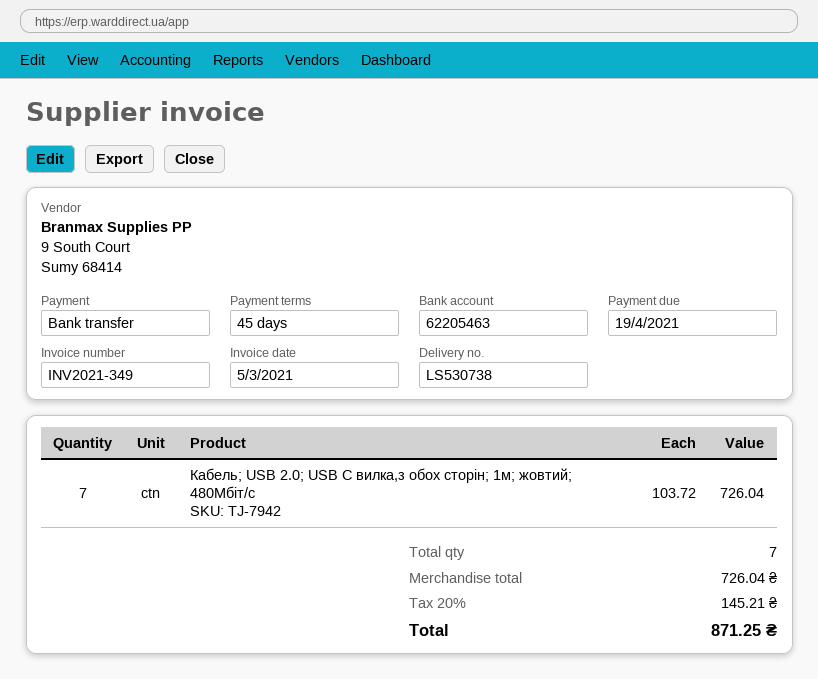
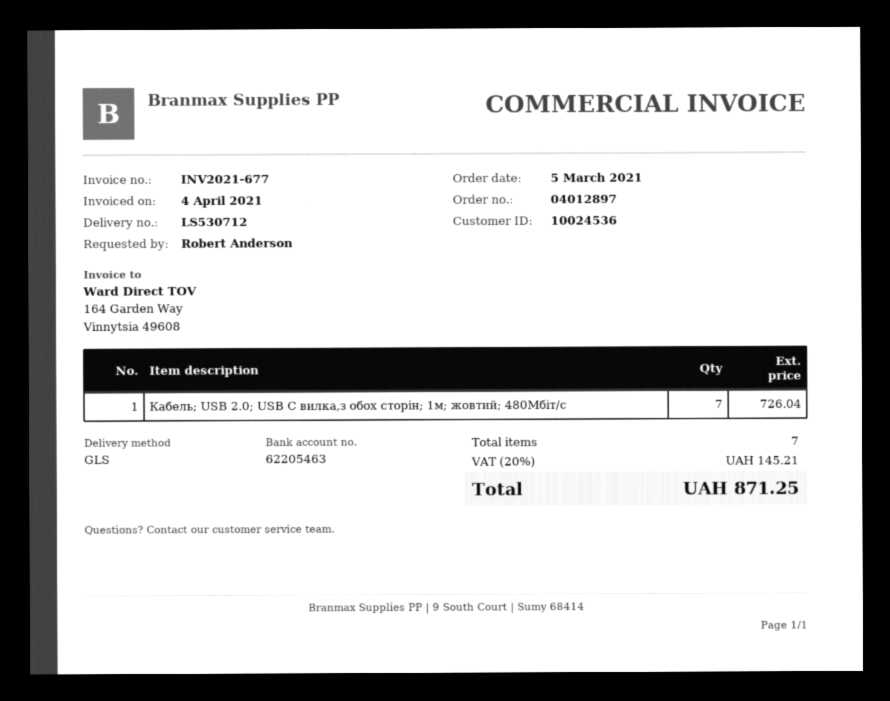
delivery note number: LS530738 -> LS530712
invoice number: INV2021-349 -> INV2021-677
invoice date: 2021-03-05 -> 2021-04-04

